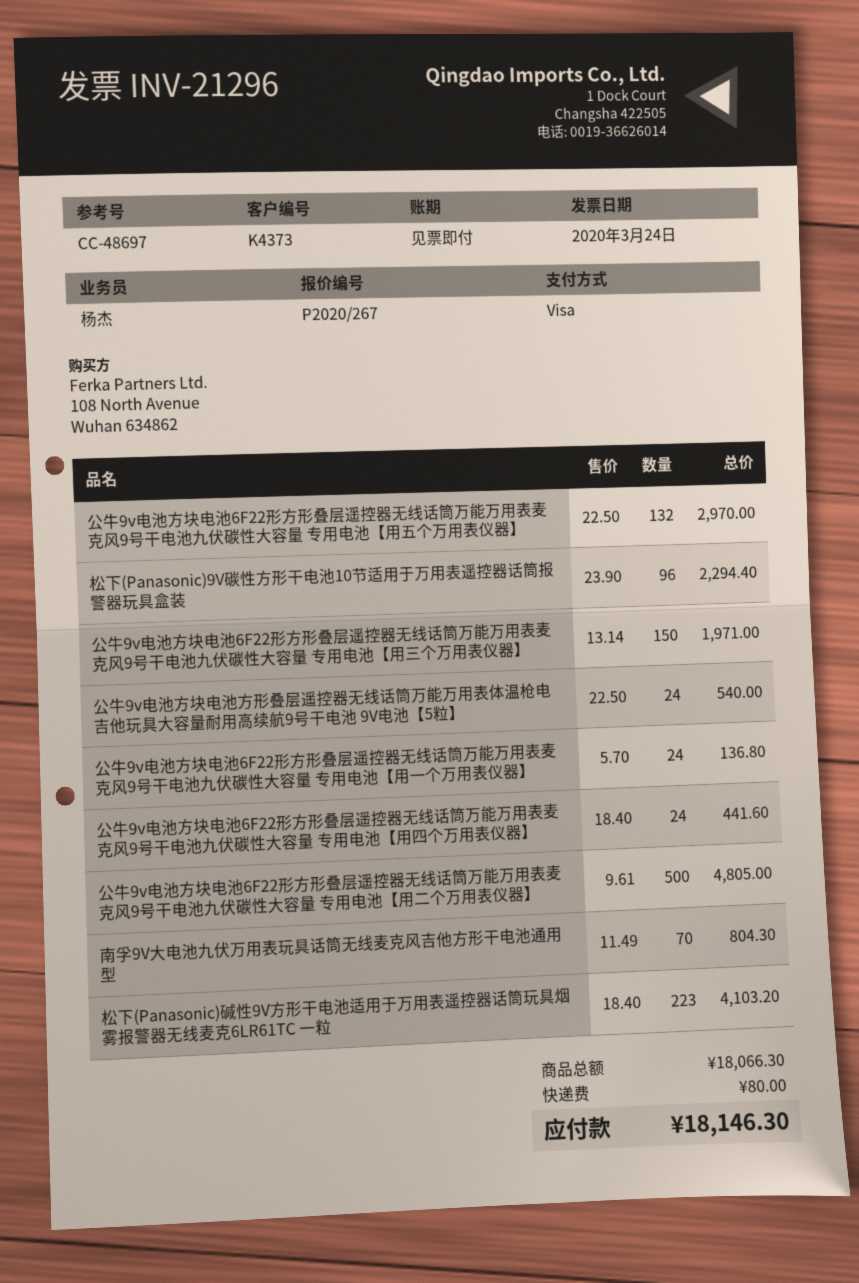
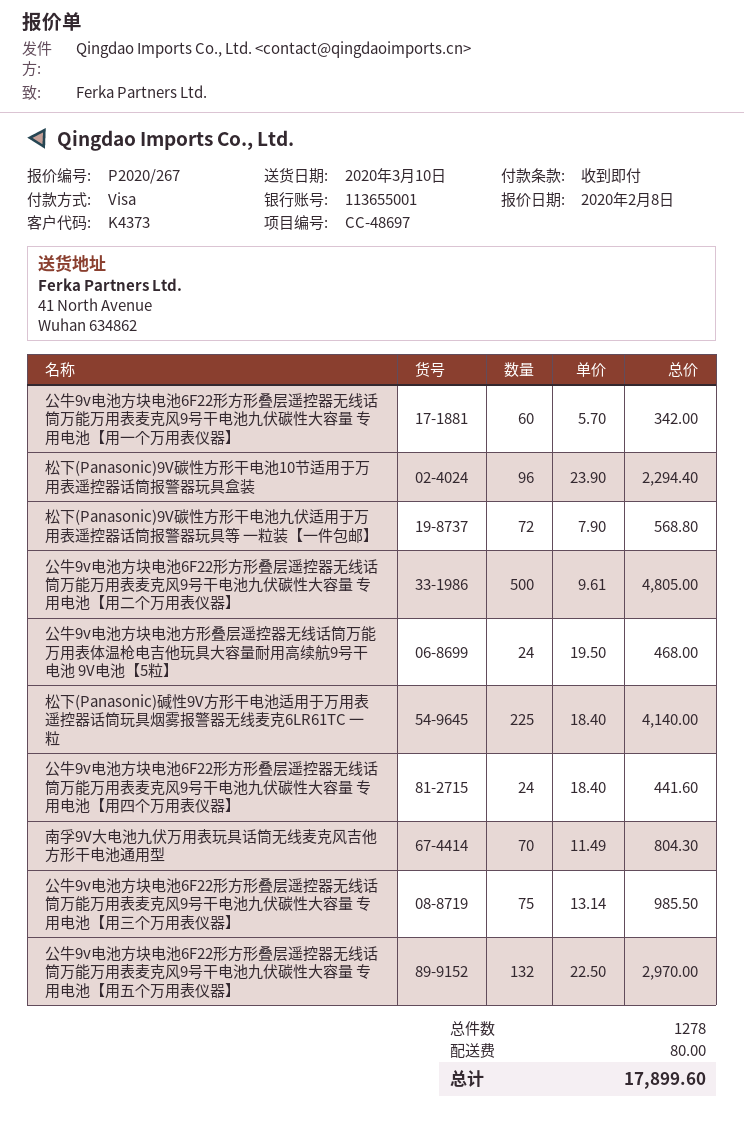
公牛9v电池方块电池6F22形方形叠层遥控器无线话筒万能万用表麦克风9号干电池九伏碳性大容量 专用电池【用三个万用表仪器】: 150 x 13.14 = 1971.00 -> 75 x 13.14 = 985.50
公牛9v电池方块电池方形叠层遥控器无线话筒万能万用表体温枪电吉他玩具大容量耐用高续航9号干电池 9V电池【5粒】: 24 x 22.50 = 540.00 -> 24 x 19.50 = 468.00
公牛9v电池方块电池6F22形方形叠层遥控器无线话筒万能万用表麦克风9号干电池九伏碳性大容量 专用电池【用一个万用表仪器】: 24 x 5.70 = 136.80 -> 60 x 5.70 = 342.00
松下(Panasonic)碱性9V方形干电池适用于万用表遥控器话筒玩具烟雾报警器无线麦克6LR61TC 一粒: 223 x 18.40 = 4103.20 -> 225 x 18.40 = 4140.00
松下(Panasonic)9V碳性方形干电池九伏适用于万用表遥控器话筒报警器玩具等 一粒装【一件包邮】: none -> 72 x 7.90 = 568.80
total: 18146.30 -> 17899.60

